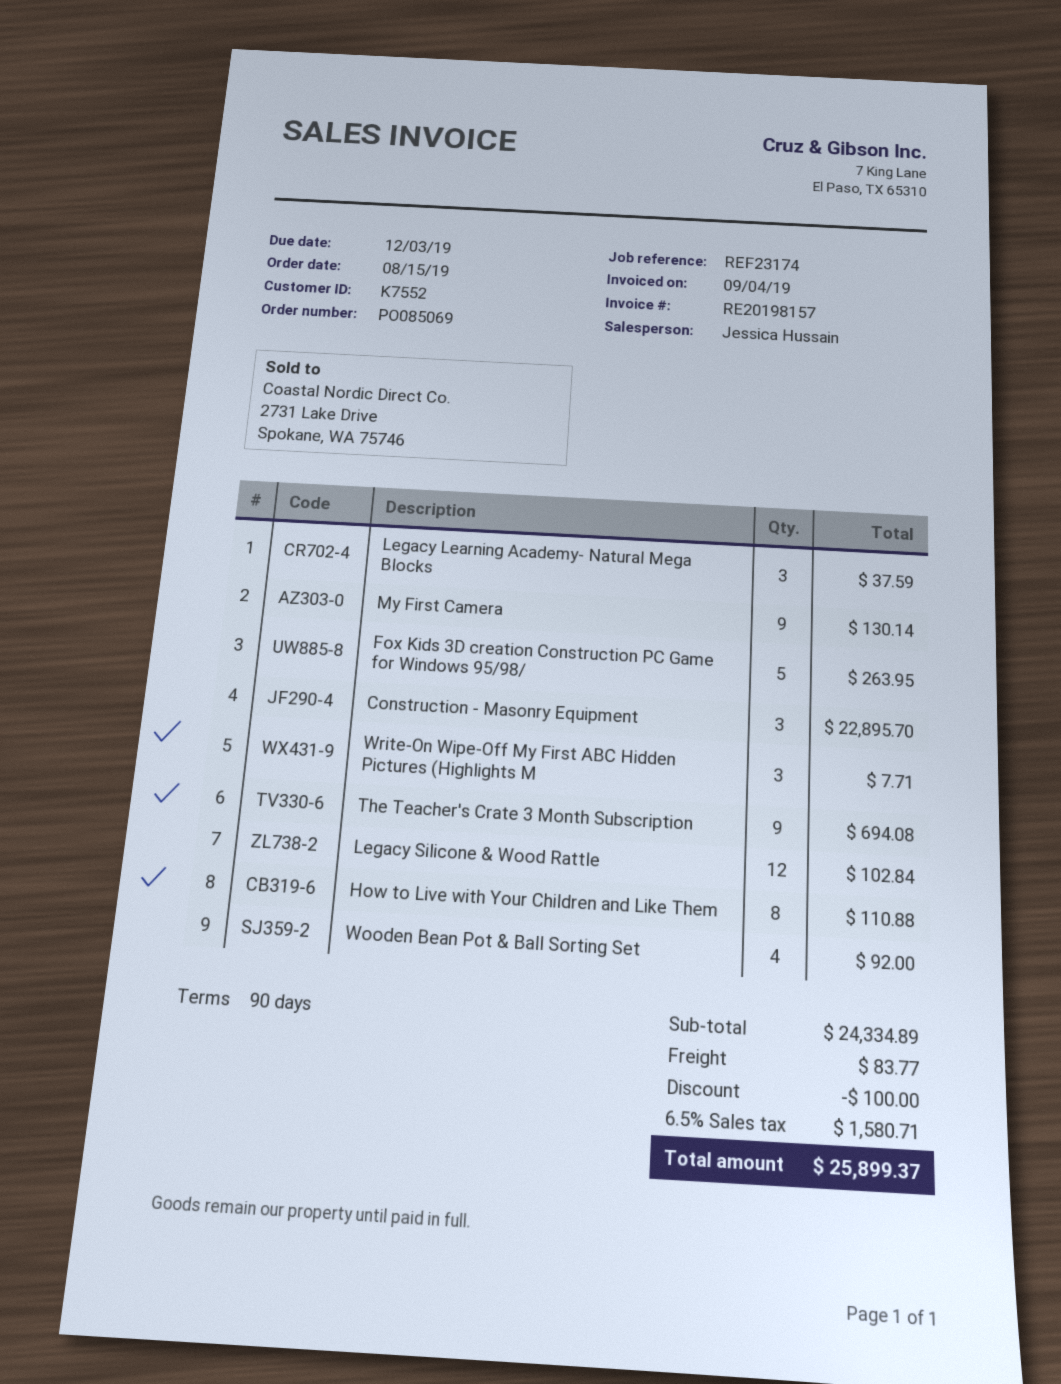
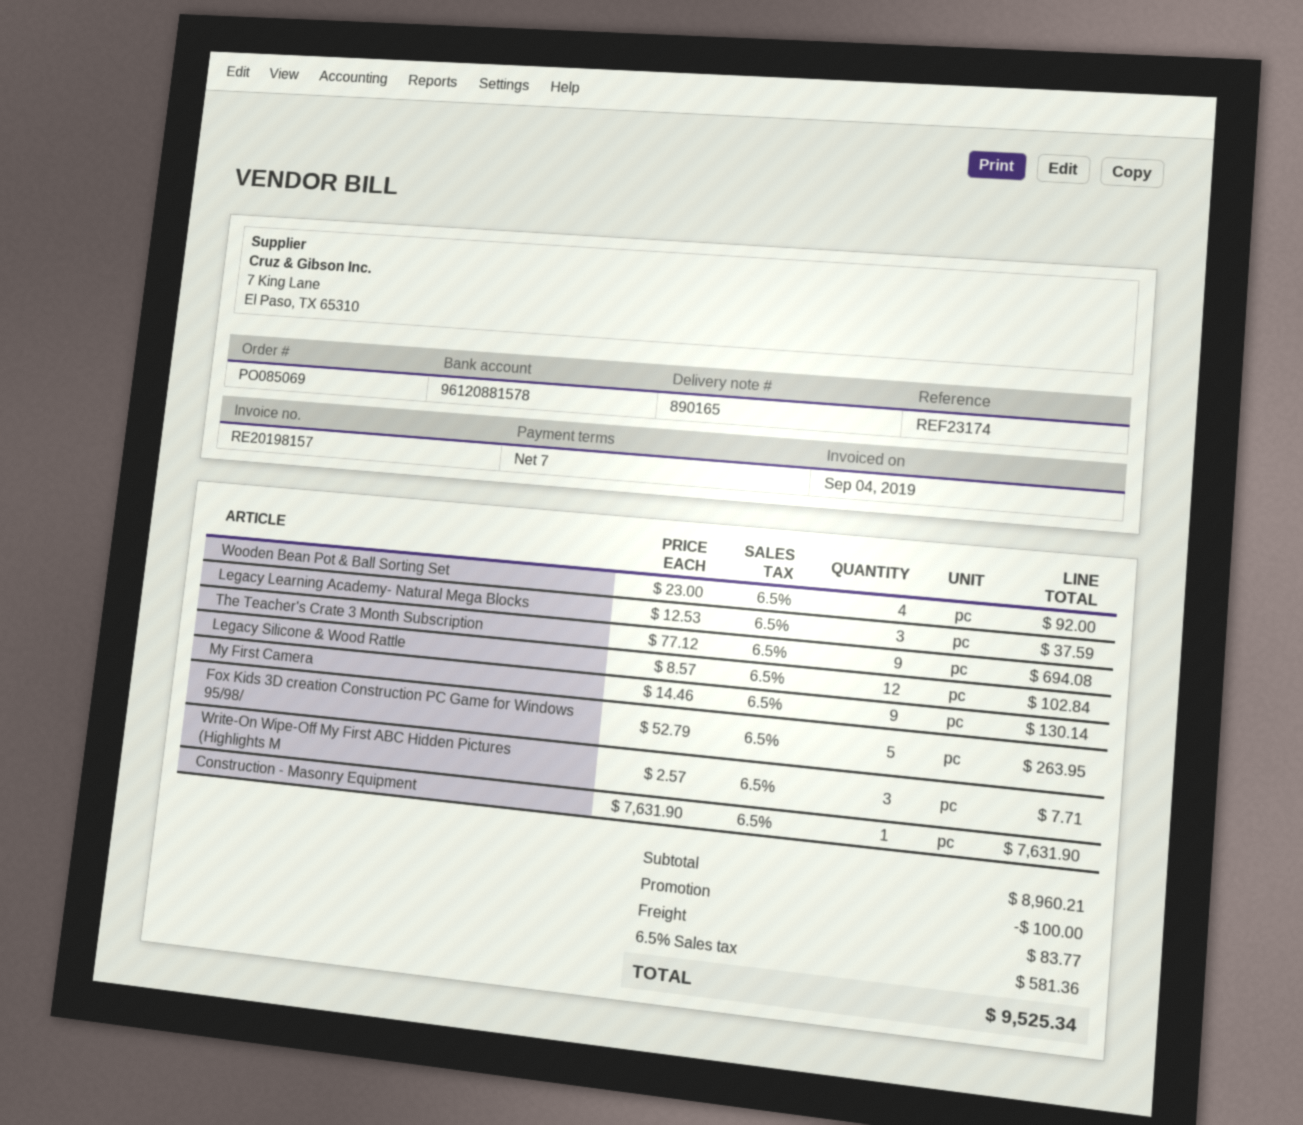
payment terms: 90 days -> 7 days
Construction - Masonry Equipment: 3 for 22895.70 -> 1 for 7631.90
How to Live with Your Children and Like Them: 8 for 110.88 -> none
subtotal: 24334.89 -> 8960.21
tax: 6.5% = 1580.71 -> 6.5% = 581.36
total: 25899.37 -> 9525.34

